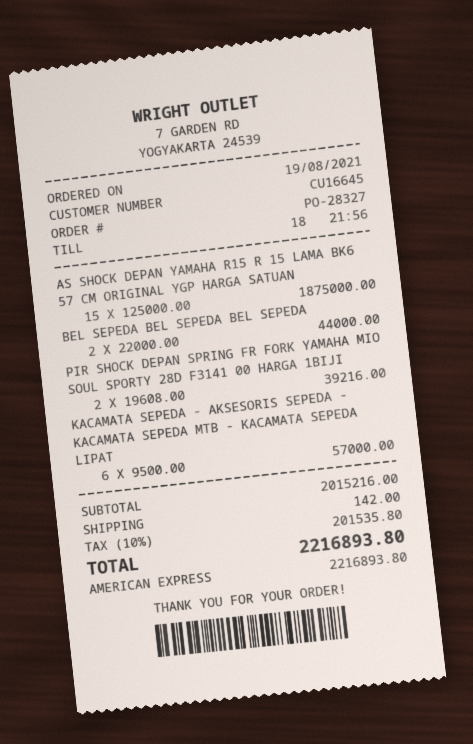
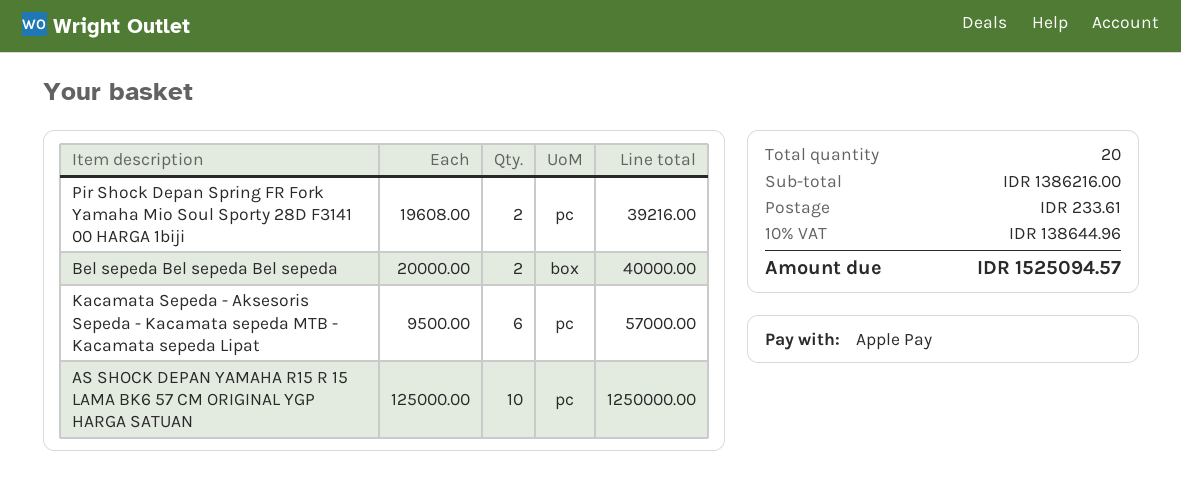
payment method: American Express -> Apple Pay
AS SHOCK DEPAN YAMAHA R15 R 15 LAMA BK6 57 CM ORIGINAL YGP HARGA SATUAN: 15 x 125000.00 = 1875000.00 -> 10 x 125000.00 = 1250000.00
BEL SEPEDA BEL SEPEDA BEL SEPEDA: 2 x 22000.00 = 44000.00 -> 2 x 20000.00 = 40000.00
subtotal: 2015216.00 -> 1386216.00
shipping: 142.00 -> 233.61
tax: 10% = 201535.80 -> 10% = 138644.96
total: 2216893.80 -> 1525094.57

